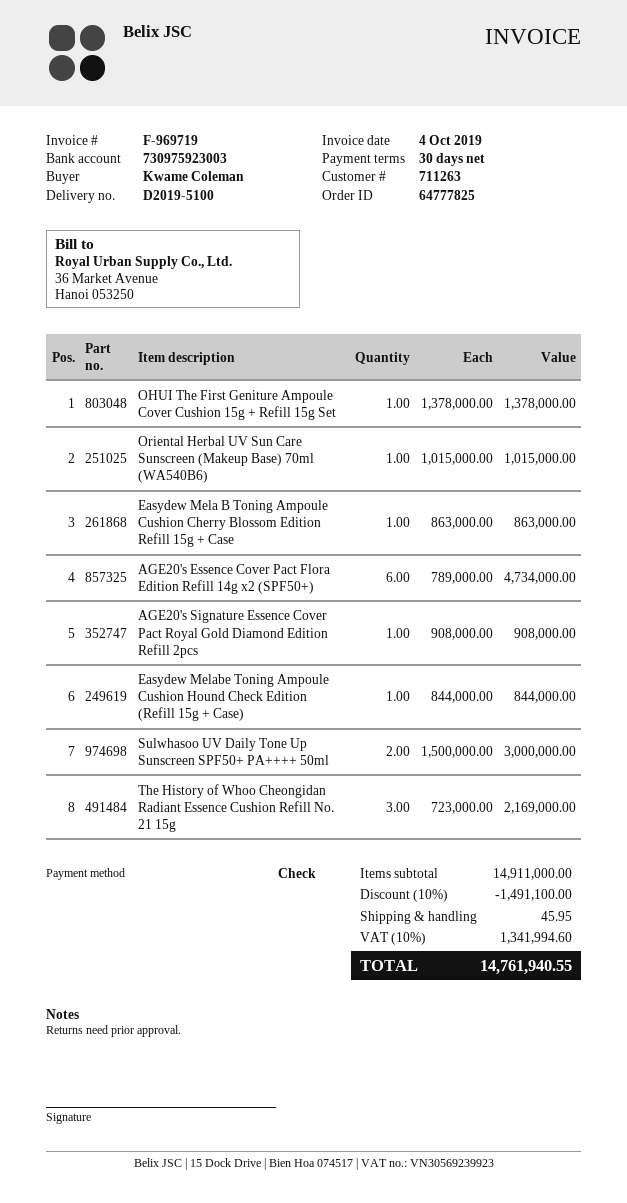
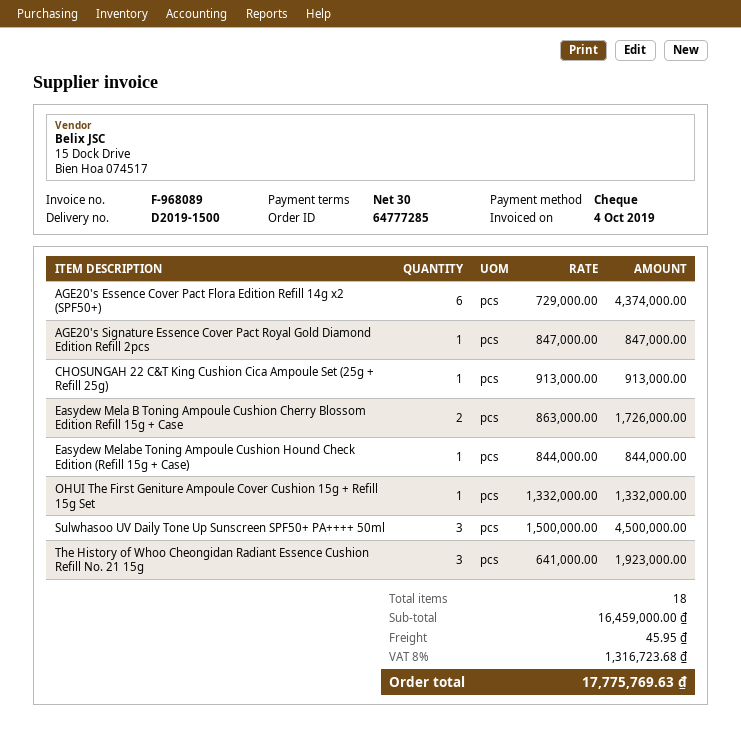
order number: 64777825 -> 64777285
delivery note number: D2019-5100 -> D2019-1500
invoice number: F-969719 -> F-968089
OHUI The First Geniture Ampoule Cover Cushion 15g + Refill 15g Set: 1 x 1378000.00 = 1378000.00 -> 1 x 1332000.00 = 1332000.00
Oriental Herbal UV Sun Care Sunscreen (Makeup Base) 70ml (WA540B6): 1 x 1015000.00 = 1015000.00 -> none
Easydew Mela B Toning Ampoule Cushion Cherry Blossom Edition Refill 15g + Case: 1 x 863000.00 = 863000.00 -> 2 x 863000.00 = 1726000.00
AGE20's Essence Cover Pact Flora Edition Refill 14g x2 (SPF50+): 6 x 789000.00 = 4734000.00 -> 6 x 729000.00 = 4374000.00
AGE20's Signature Essence Cover Pact Royal Gold Diamond Edition Refill 2pcs: 1 x 908000.00 = 908000.00 -> 1 x 847000.00 = 847000.00
Sulwhasoo UV Daily Tone Up Sunscreen SPF50+ PA++++ 50ml: 2 x 1500000.00 = 3000000.00 -> 3 x 1500000.00 = 4500000.00
The History of Whoo Cheongidan Radiant Essence Cushion Refill No. 21 15g: 3 x 723000.00 = 2169000.00 -> 3 x 641000.00 = 1923000.00
CHOSUNGAH 22 C&T King Cushion Cica Ampoule Set (25g + Refill 25g): none -> 1 x 913000.00 = 913000.00
subtotal: 14911000.00 -> 16459000.00
discount: 10% = 1491100.00 -> none
tax: 10% = 1341994.60 -> 8% = 1316723.68
total: 14761940.55 -> 17775769.63

